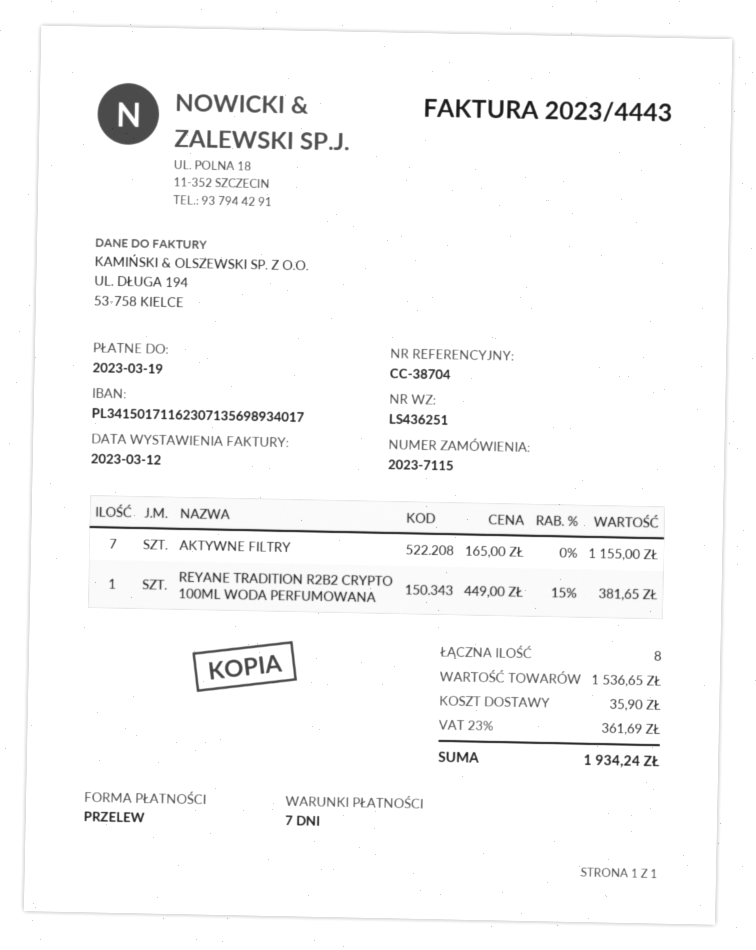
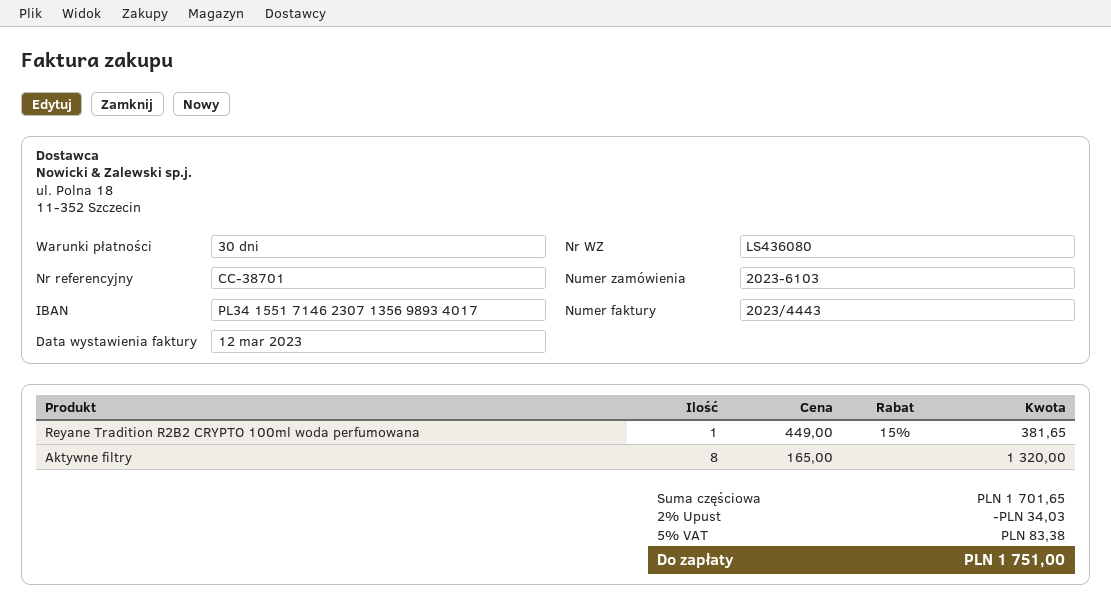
order number: 2023-7115 -> 2023-6103
delivery note number: LS436251 -> LS436080
payment terms: 7 days -> 30 days
reference: CC-38704 -> CC-38701
bank account: PL34150171162307135698934017 -> PL34155171462307135698934017
AKTYWNE FILTRY: 7 x 165.00 = 1155.00 -> 8 x 165.00 = 1320.00
subtotal: 1536.65 -> 1701.65
discount: none -> 2% = 34.03
shipping: 35.90 -> none
tax: 23% = 361.69 -> 5% = 83.38
total: 1934.24 -> 1751.00

